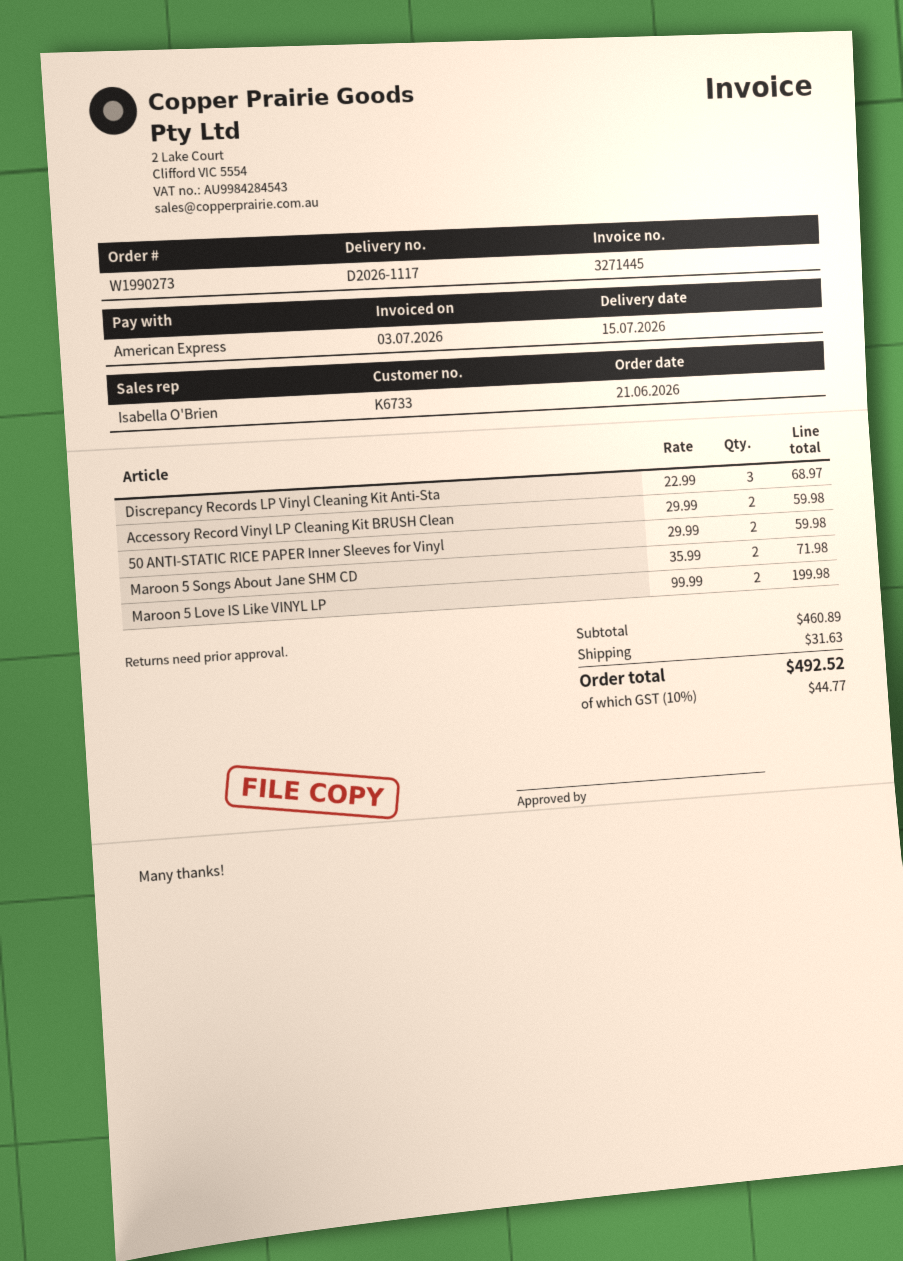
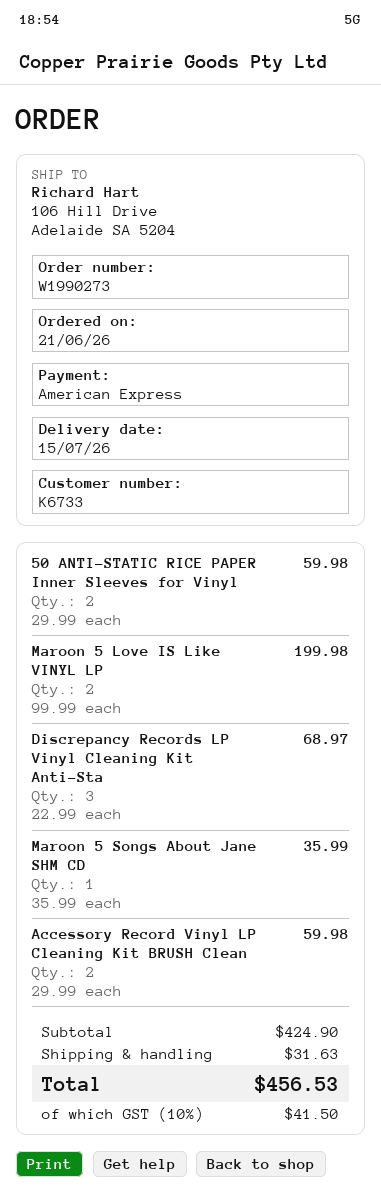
Maroon 5 Songs About Jane SHM CD: 2 x 35.99 = 71.98 -> 1 x 35.99 = 35.99
subtotal: 460.89 -> 424.90
tax: 10% = 44.77 -> 10% = 41.50
total: 492.52 -> 456.53

